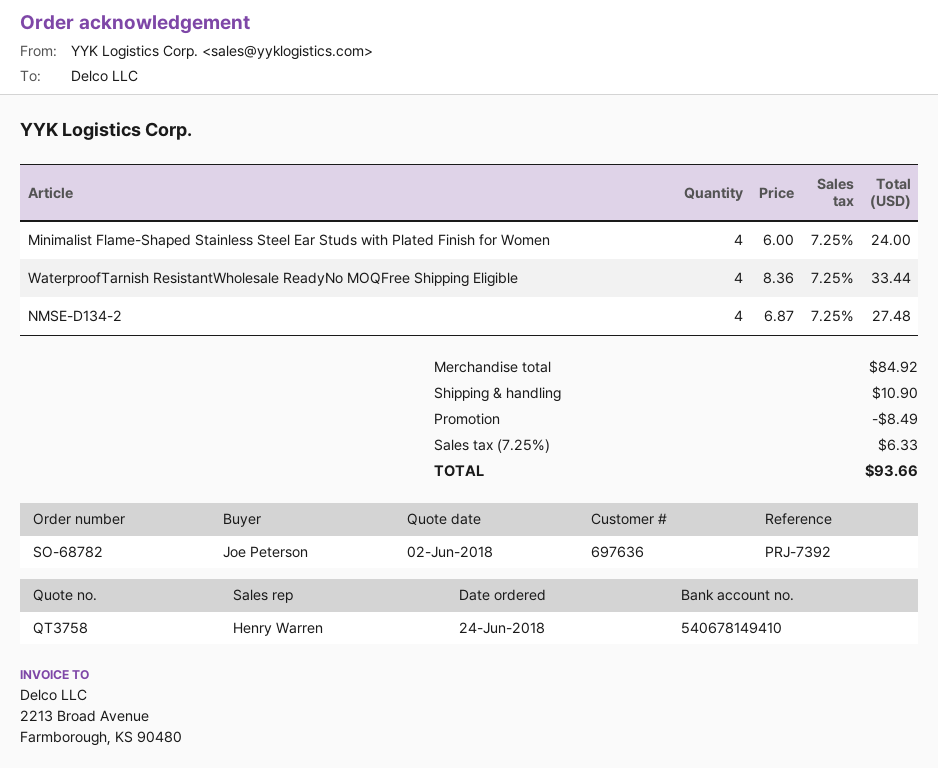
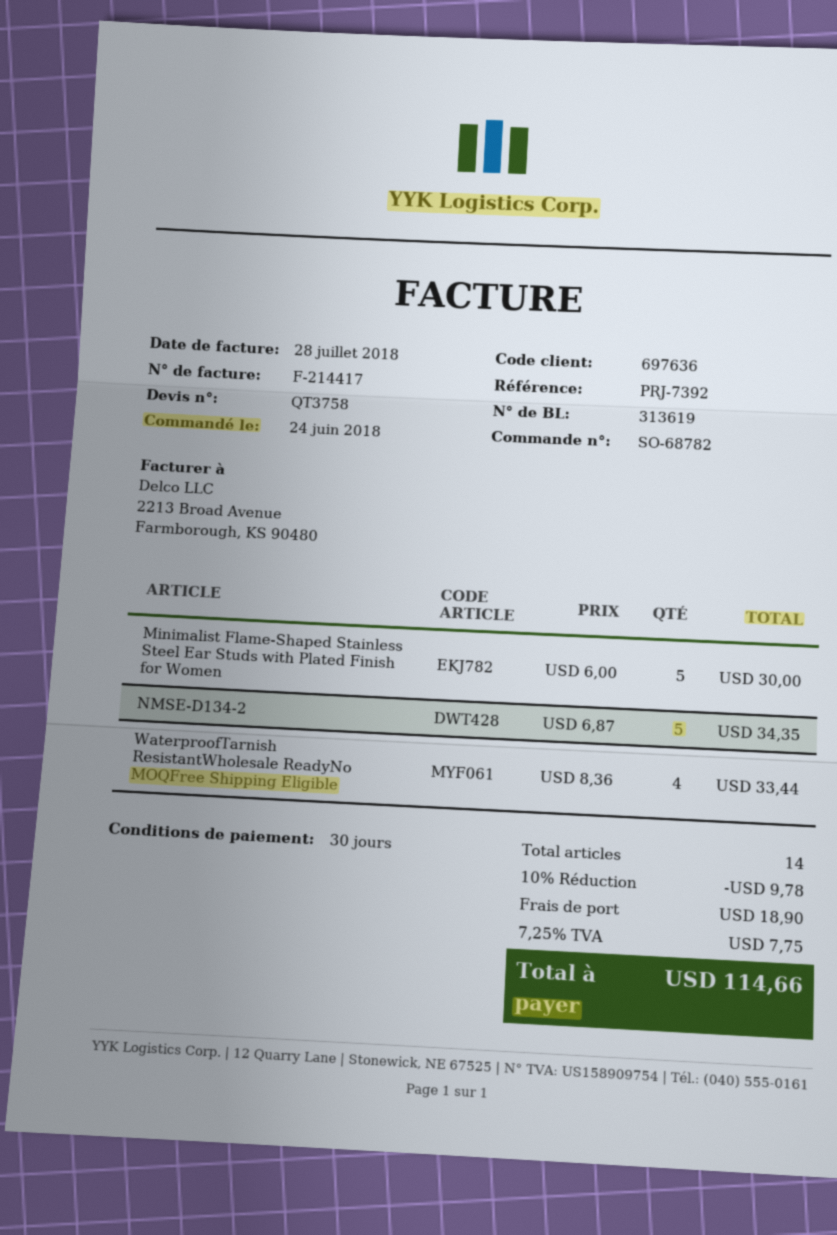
Minimalist Flame-Shaped Stainless Steel Ear Studs with Plated Finish for Women: 4 x 6.00 = 24.00 -> 5 x 6.00 = 30.00
NMSE-D134-2: 4 x 6.87 = 27.48 -> 5 x 6.87 = 34.35
discount: 8.49 -> 9.78
shipping: 10.90 -> 18.90
tax: 7.25% = 6.33 -> 7.25% = 7.75
total: 93.66 -> 114.66

